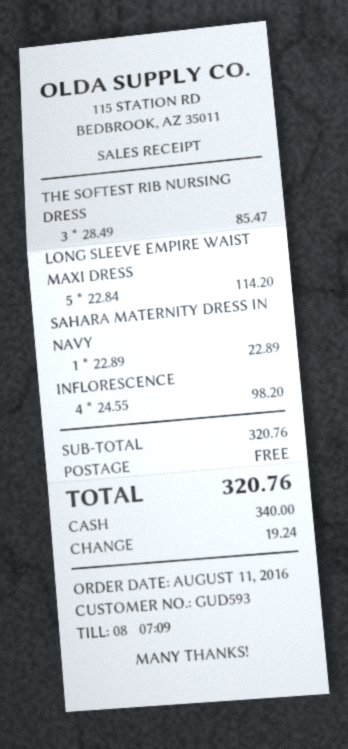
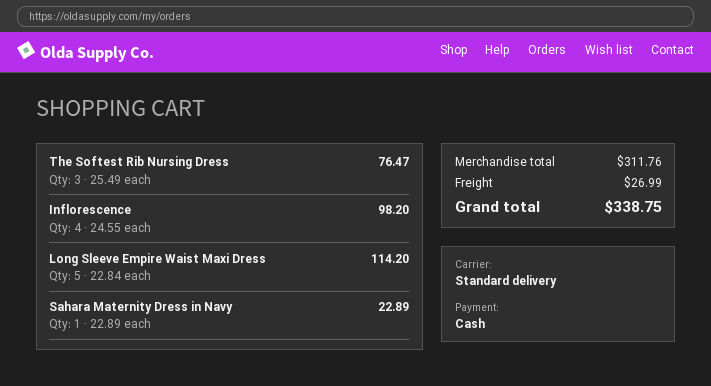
THE SOFTEST RIB NURSING DRESS: 3 x 28.49 = 85.47 -> 3 x 25.49 = 76.47
subtotal: 320.76 -> 311.76
shipping: 0.00 -> 26.99
total: 320.76 -> 338.75

